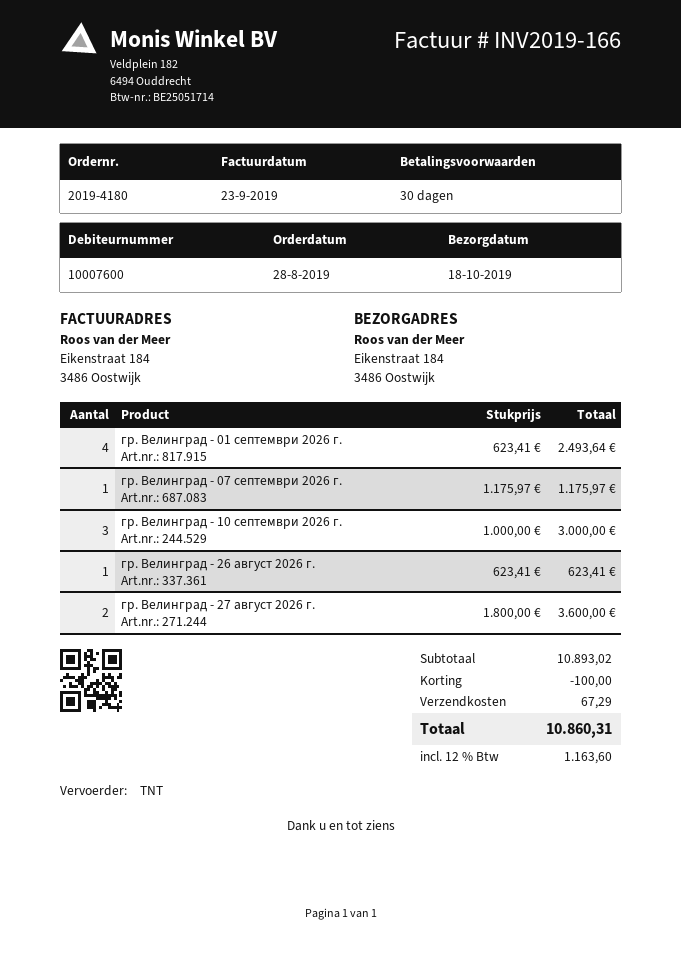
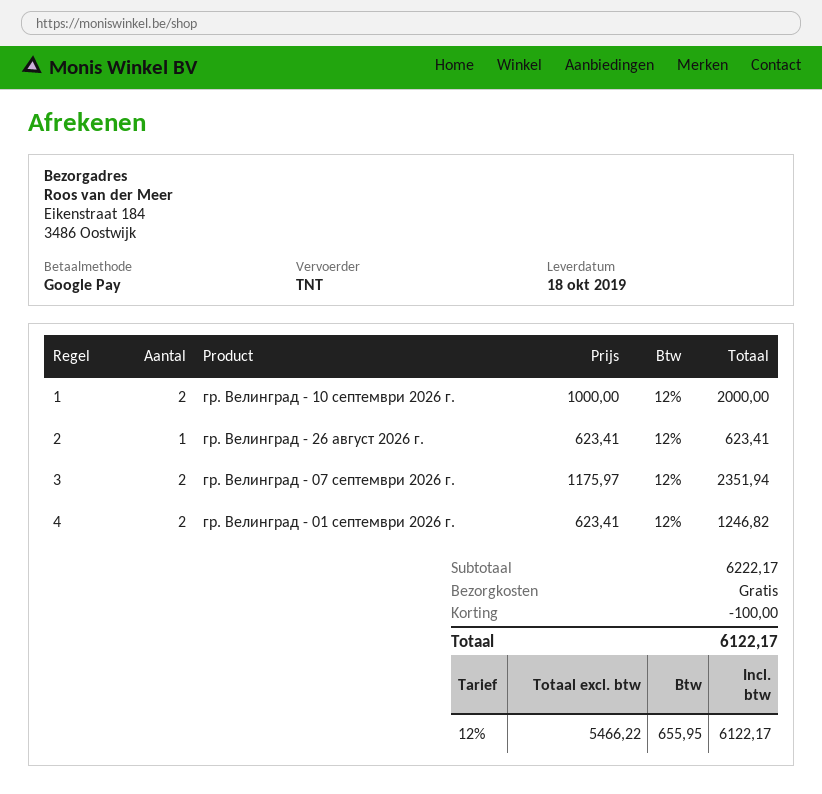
гр. Велинград - 01 септември 2026 г.: 4 x 623.41 = 2493.64 -> 2 x 623.41 = 1246.82
гр. Велинград - 07 септември 2026 г.: 1 x 1175.97 = 1175.97 -> 2 x 1175.97 = 2351.94
гр. Велинград - 10 септември 2026 г.: 3 x 1000.00 = 3000.00 -> 2 x 1000.00 = 2000.00
гр. Велинград - 27 август 2026 г.: 2 x 1800.00 = 3600.00 -> none
subtotal: 10893.02 -> 6222.17
shipping: 67.29 -> 0.00
tax: 12% = 1163.60 -> 12% = 655.95
total: 10860.31 -> 6122.17

